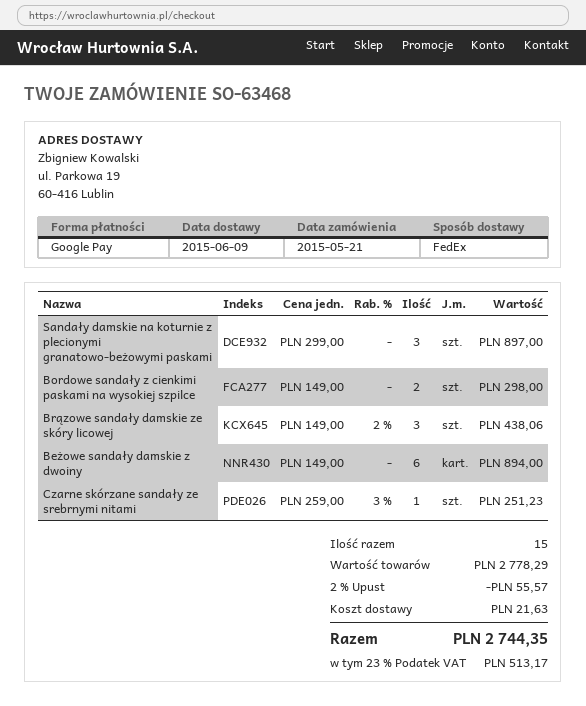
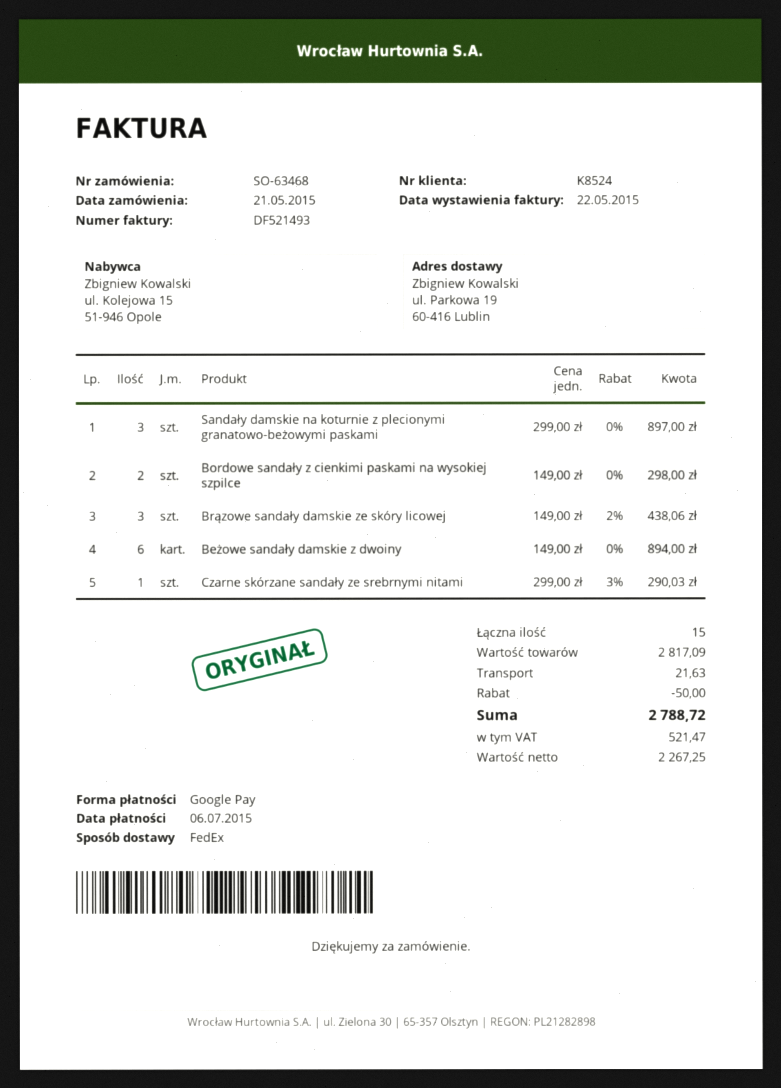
Czarne skórzane sandały ze srebrnymi nitami: 1 x 259.00 - 3% = 251.23 -> 1 x 299.00 - 3% = 290.03
subtotal: 2778.29 -> 2817.09
discount: 55.57 -> 50.00
tax: 513.17 -> 521.47
total: 2744.35 -> 2788.72

